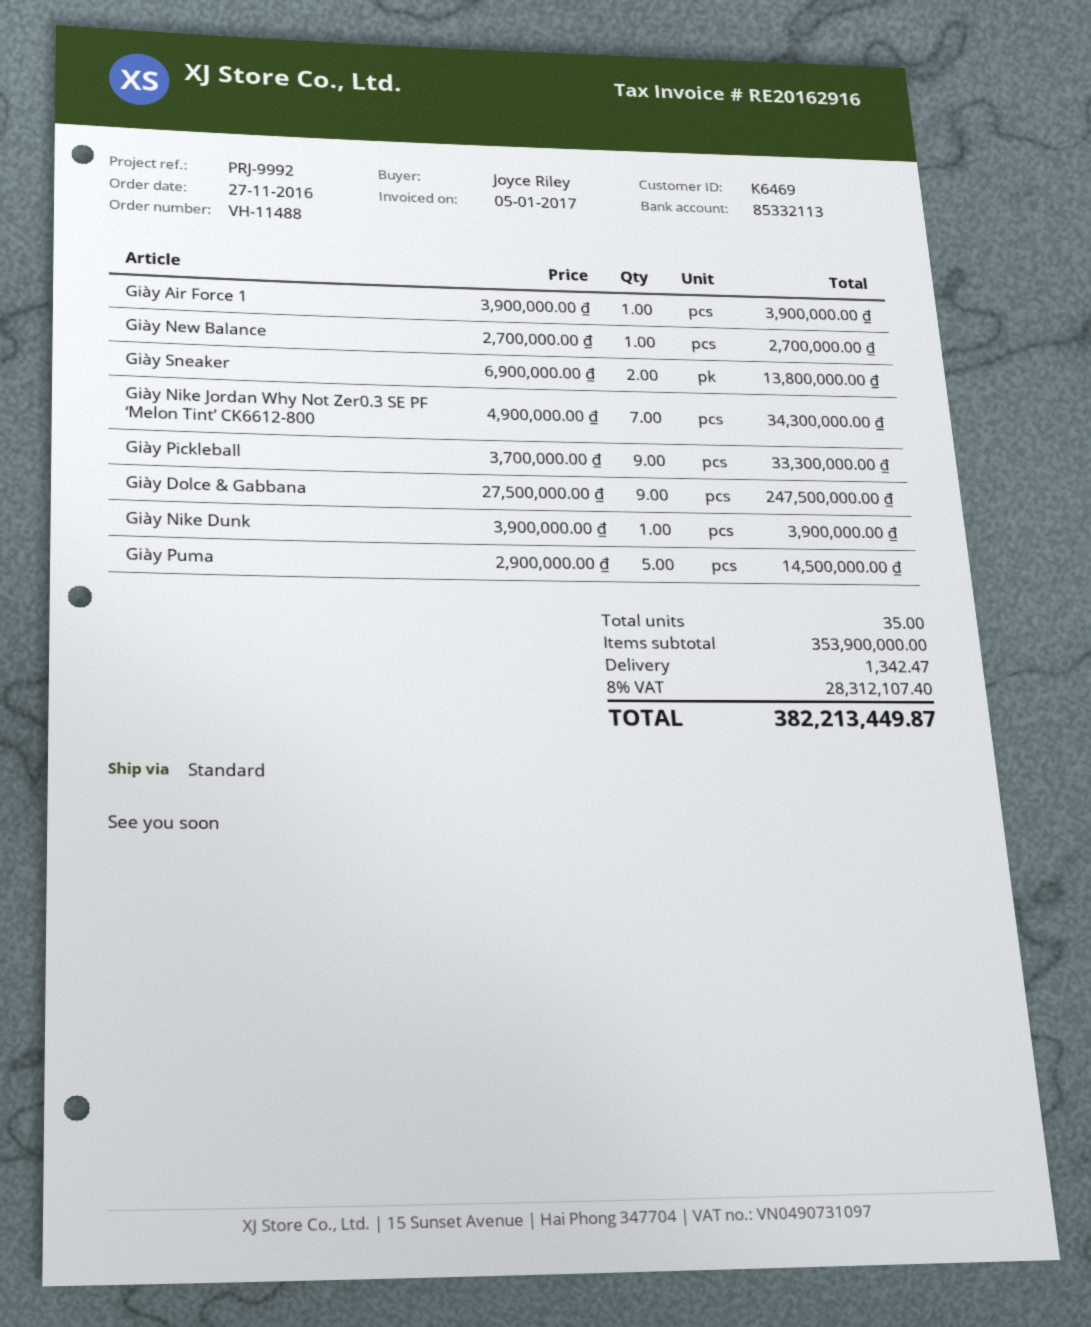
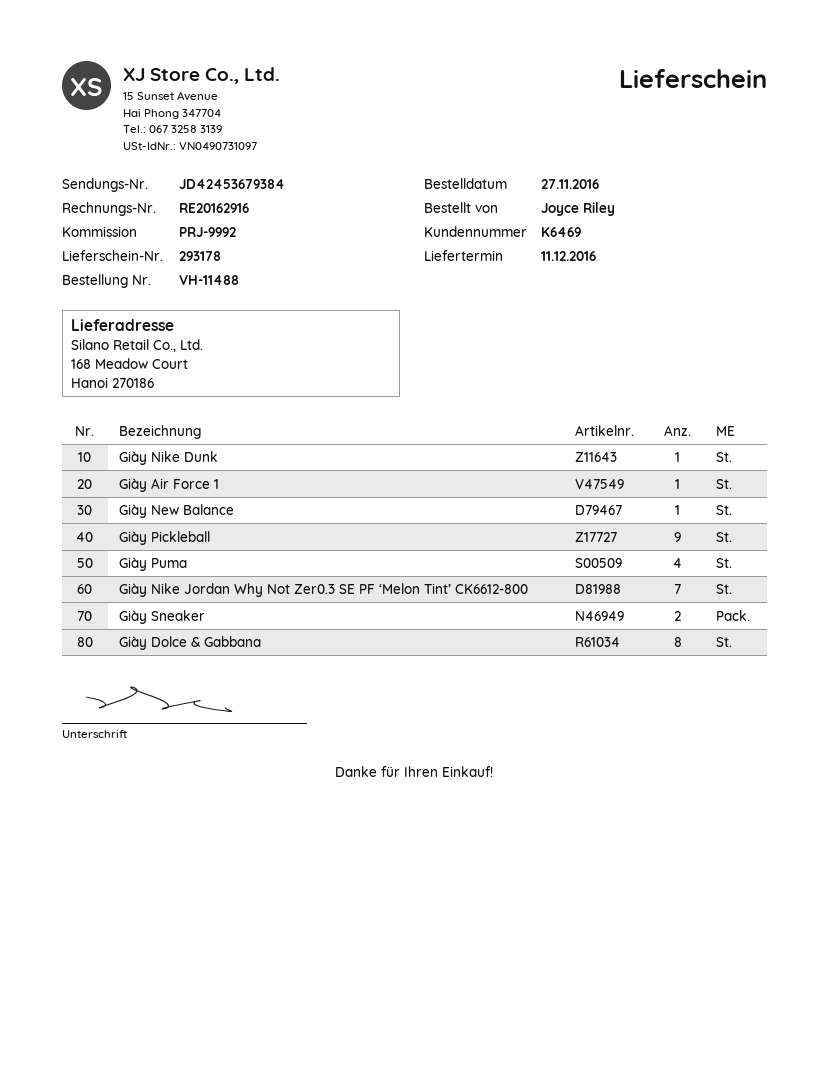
Giày Dolce & Gabbana: 9 -> 8
Giày Puma: 5 -> 4

